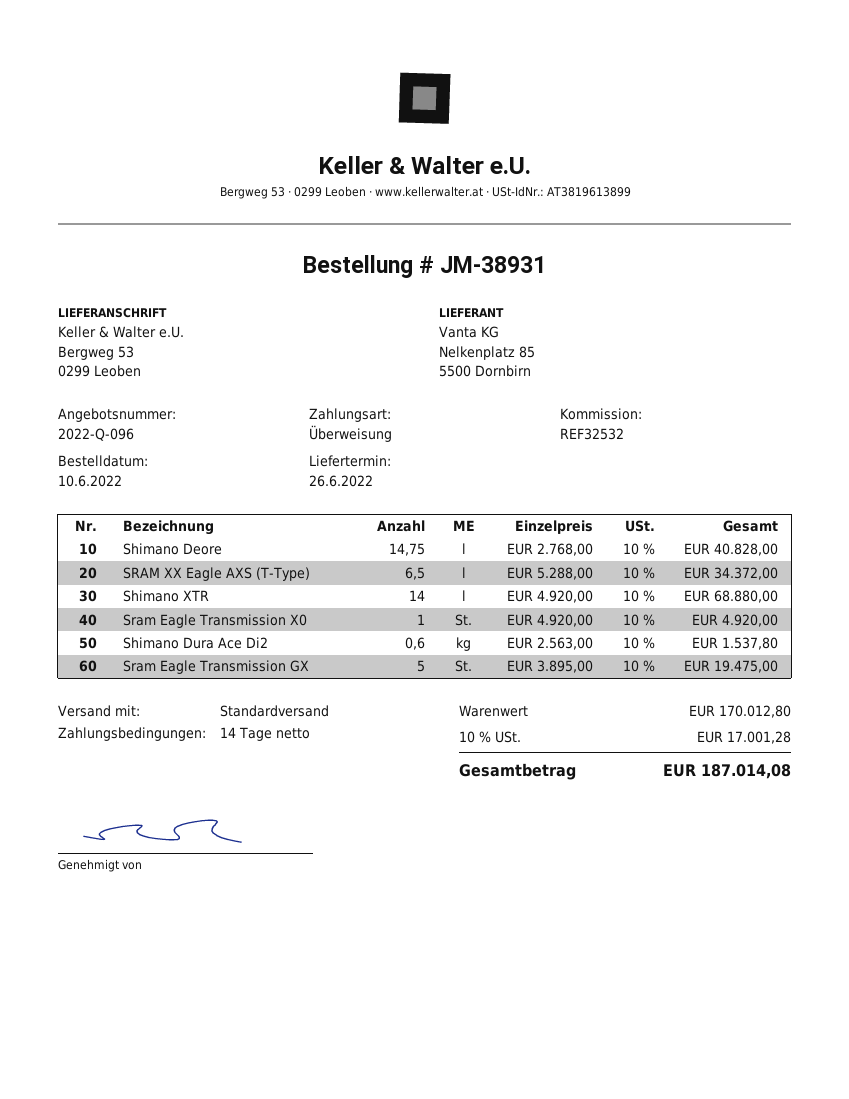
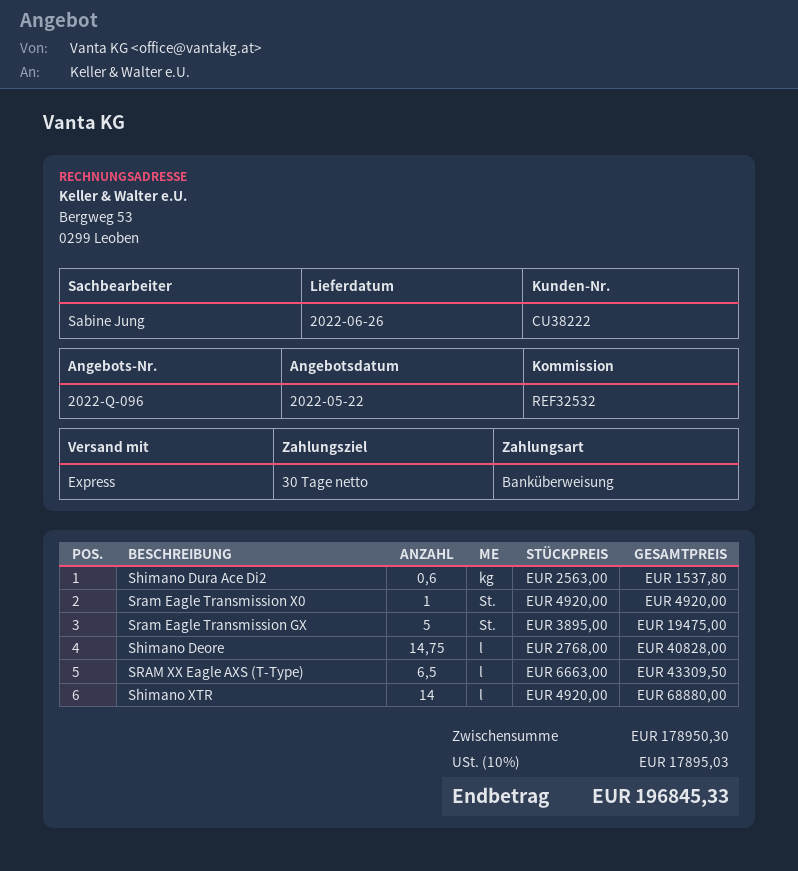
payment terms: 14 days -> 30 days
shipping method: standard -> express
SRAM XX Eagle AXS (T-Type): 6.5 x 5288.00 = 34372.00 -> 6.5 x 6663.00 = 43309.50
subtotal: 170012.80 -> 178950.30
tax: 10% = 17001.28 -> 10% = 17895.03
total: 187014.08 -> 196845.33

